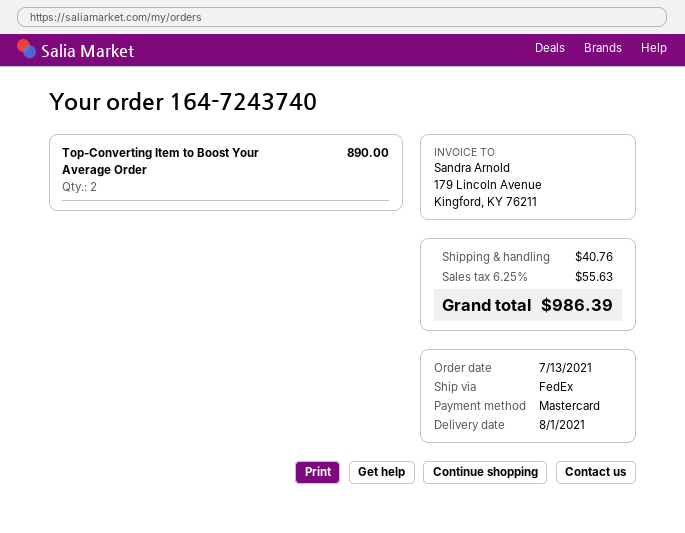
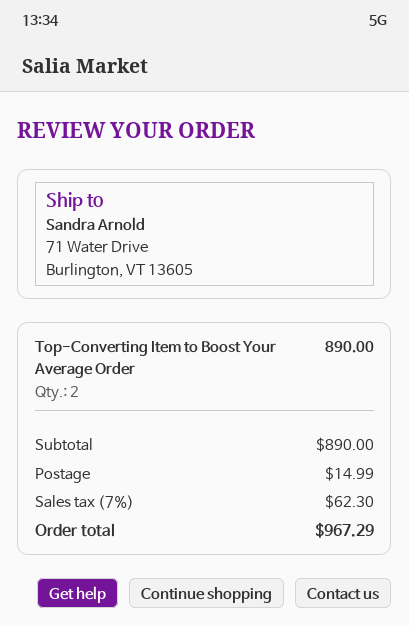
shipping: 40.76 -> 14.99
tax: 6.25% = 55.63 -> 7% = 62.30
total: 986.39 -> 967.29

